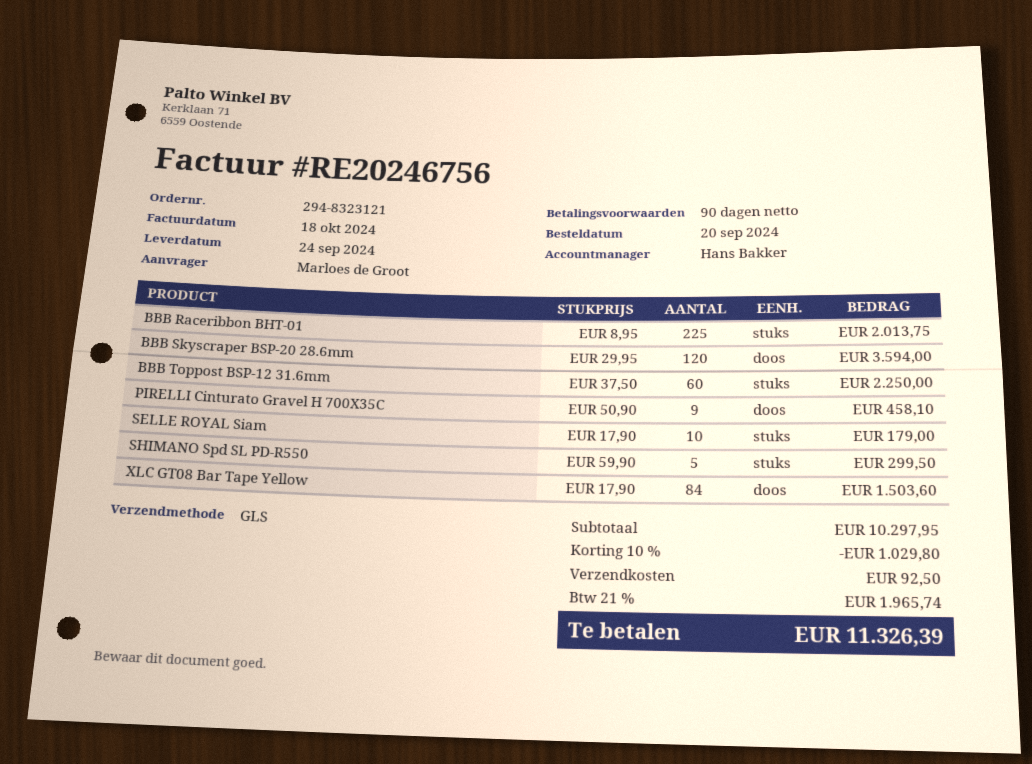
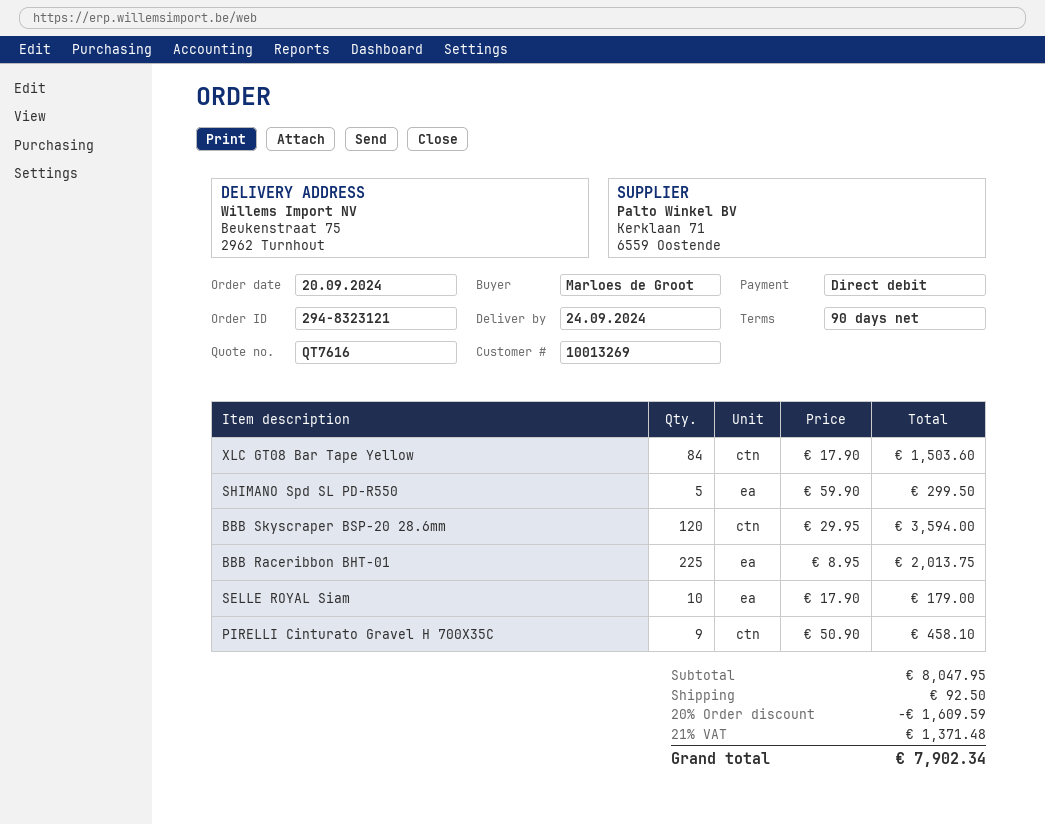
BBB Toppost BSP-12 31.6mm: 60 x 37.50 = 2250.00 -> none
subtotal: 10297.95 -> 8047.95
discount: 10% = 1029.80 -> 20% = 1609.59
tax: 21% = 1965.74 -> 21% = 1371.48
total: 11326.39 -> 7902.34

